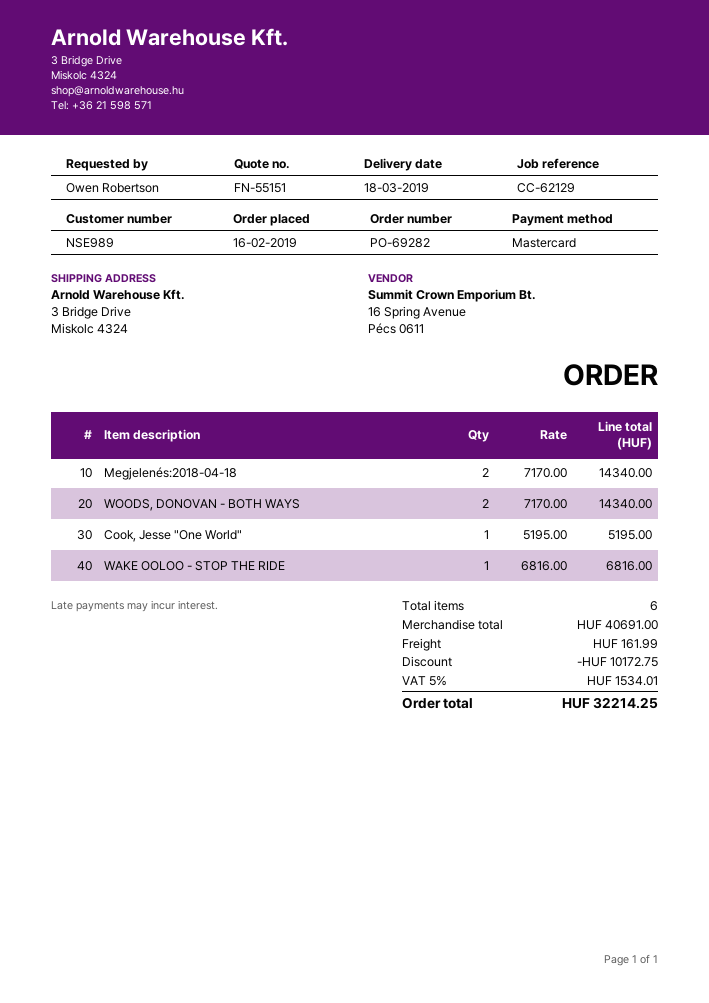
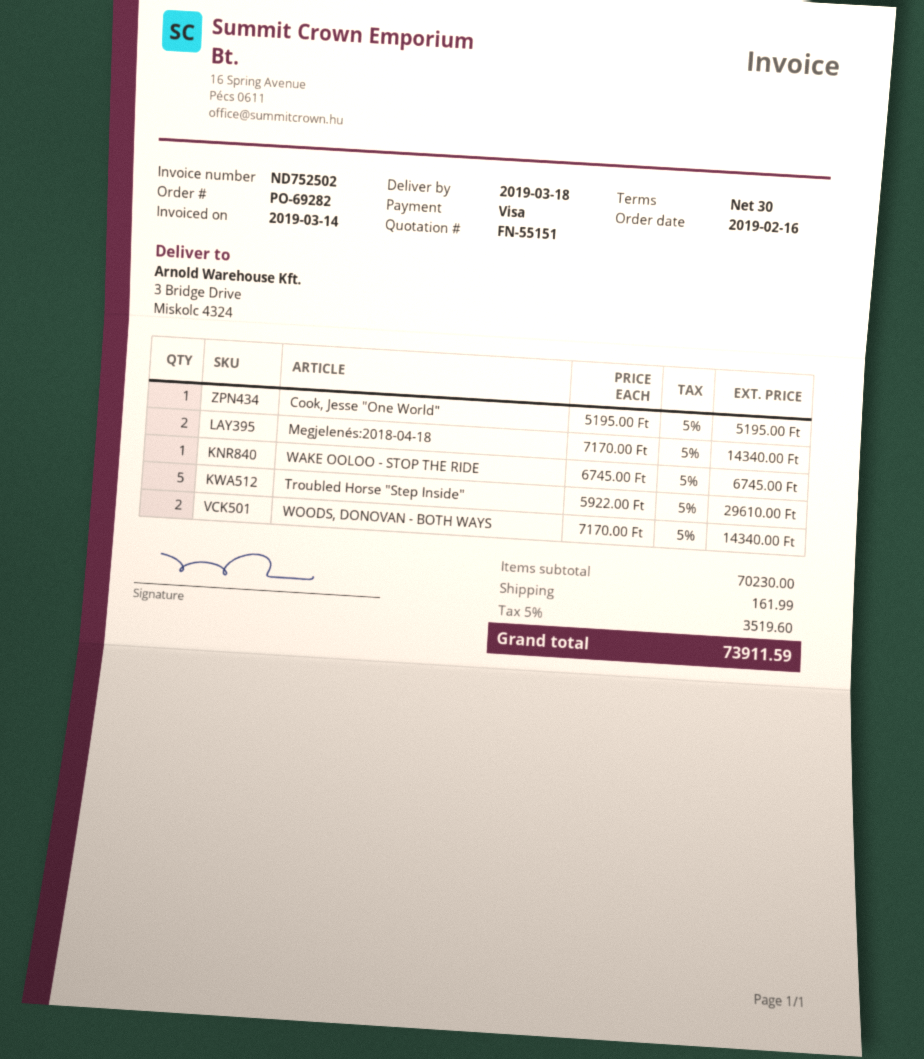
payment method: Mastercard -> Visa
WAKE OOLOO - STOP THE RIDE: 1 x 6816.00 = 6816.00 -> 1 x 6745.00 = 6745.00
Troubled Horse "Step Inside": none -> 5 x 5922.00 = 29610.00
subtotal: 40691.00 -> 70230.00
discount: 10172.75 -> none
tax: 5% = 1534.01 -> 5% = 3519.60
total: 32214.25 -> 73911.59

